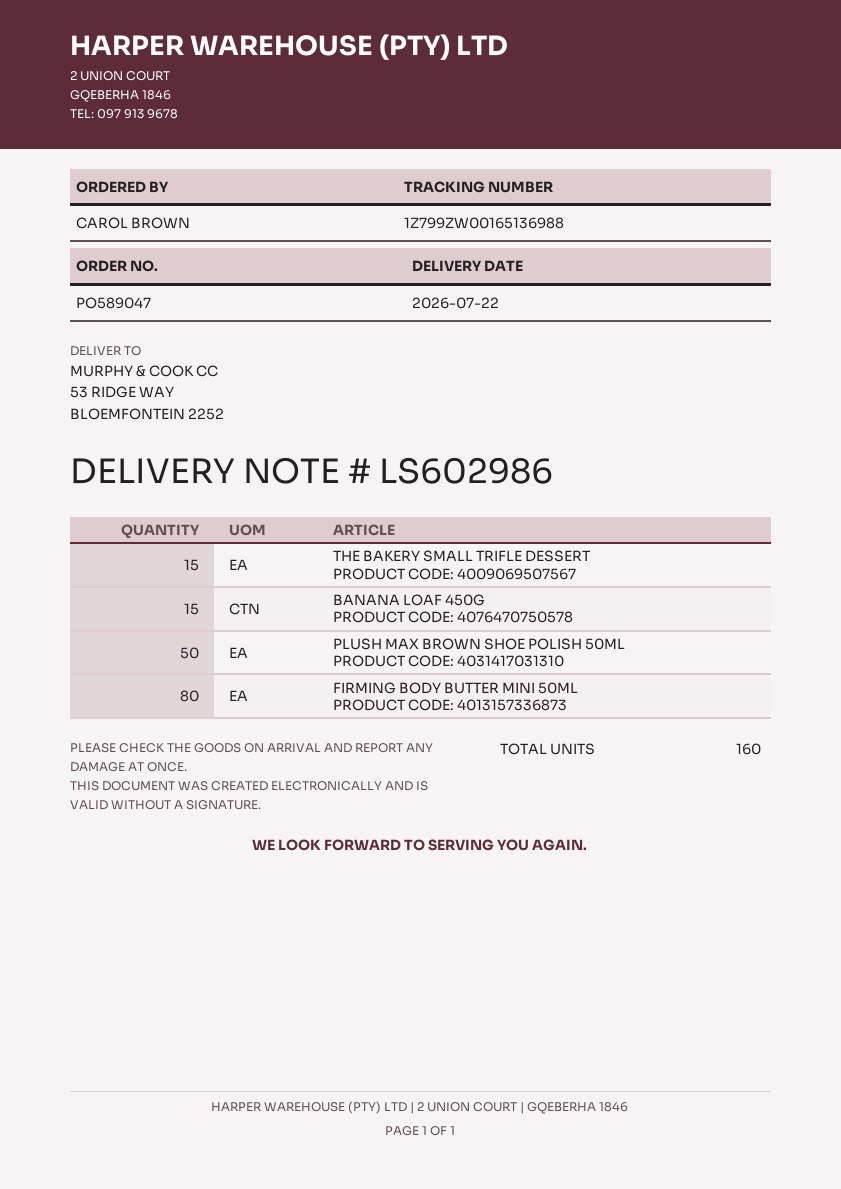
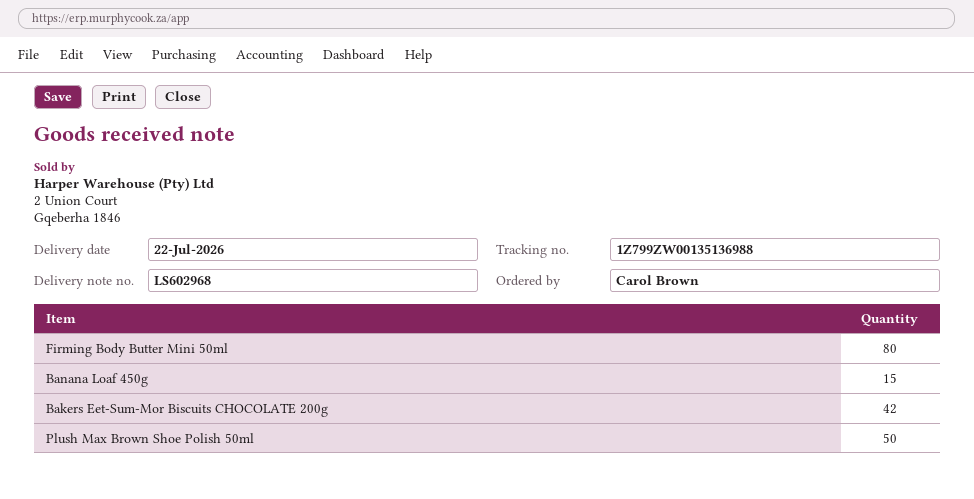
delivery note number: LS602986 -> LS602968
tracking number: 1Z799ZW00165136988 -> 1Z799ZW00135136988
THE BAKERY SMALL TRIFLE DESSERT: 15 -> none
Bakers Eet-Sum-Mor Biscuits CHOCOLATE 200g: none -> 42

